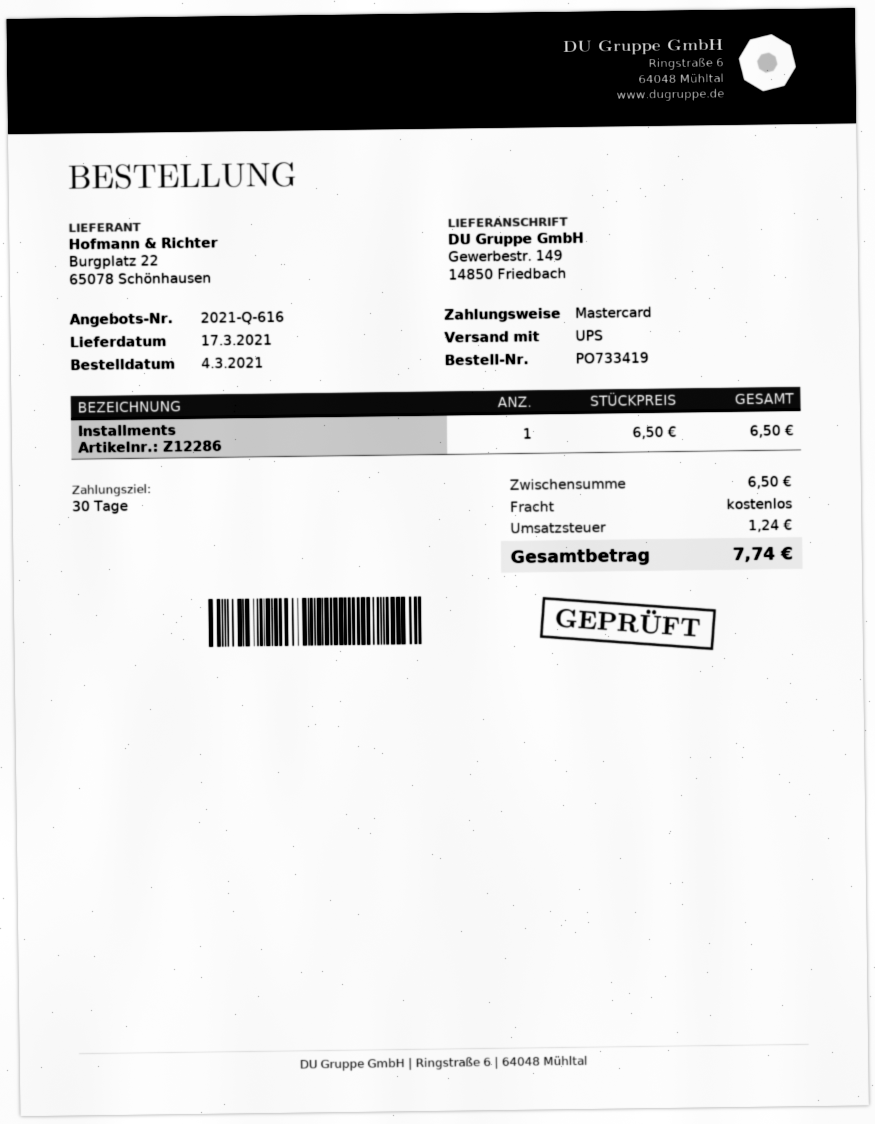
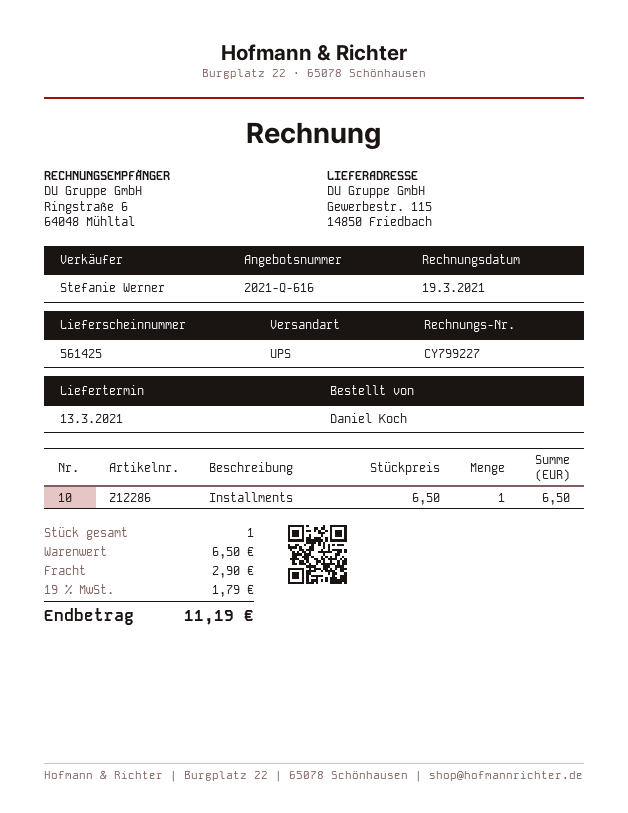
delivery date: 2021-03-17 -> 2021-03-13
ship to: Gewerbestr. 149, 14850 Friedbach -> Gewerbestr. 115, 14850 Friedbach
shipping: 0.00 -> 2.90
tax: 1.24 -> 1.79
total: 7.74 -> 11.19

